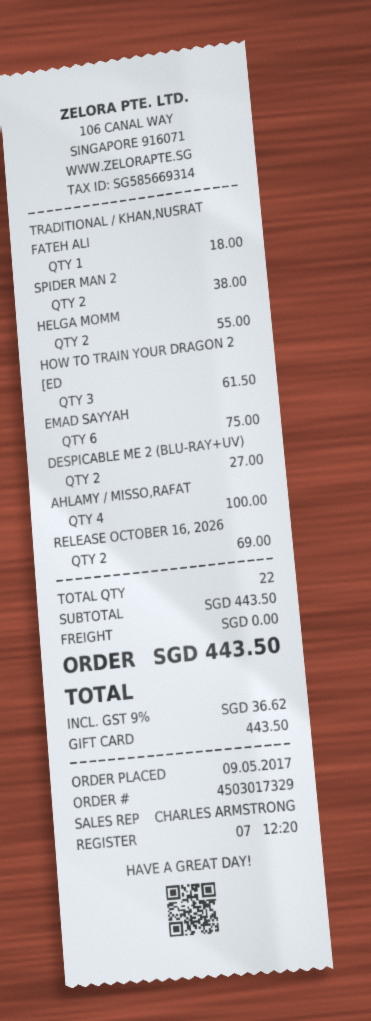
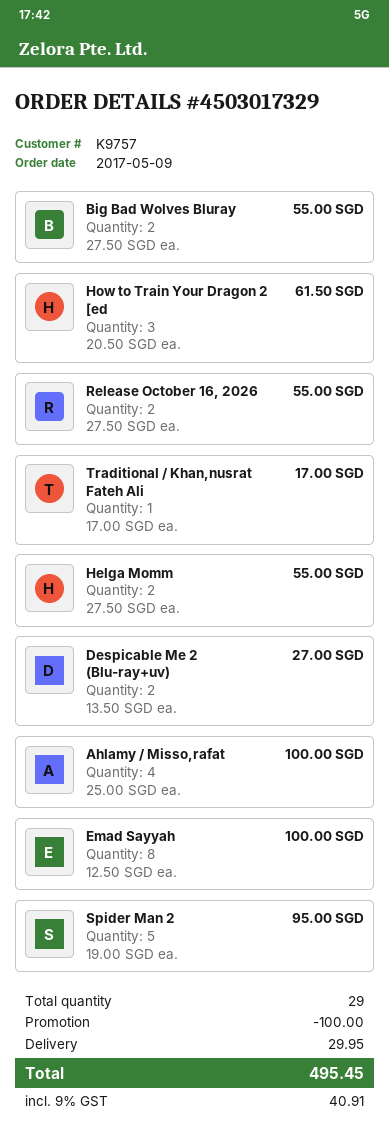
TRADITIONAL / KHAN,NUSRAT FATEH ALI: 1 for 18.00 -> 1 for 17.00
SPIDER MAN 2: 2 for 38.00 -> 5 for 95.00
EMAD SAYYAH: 6 for 75.00 -> 8 for 100.00
RELEASE OCTOBER 16, 2026: 2 for 69.00 -> 2 for 55.00
Big Bad Wolves Bluray: none -> 2 for 55.00
total quantity: 22 -> 29
discount: none -> 100.00
shipping: 0.00 -> 29.95
tax: 9% = 36.62 -> 9% = 40.91
total: 443.50 -> 495.45

